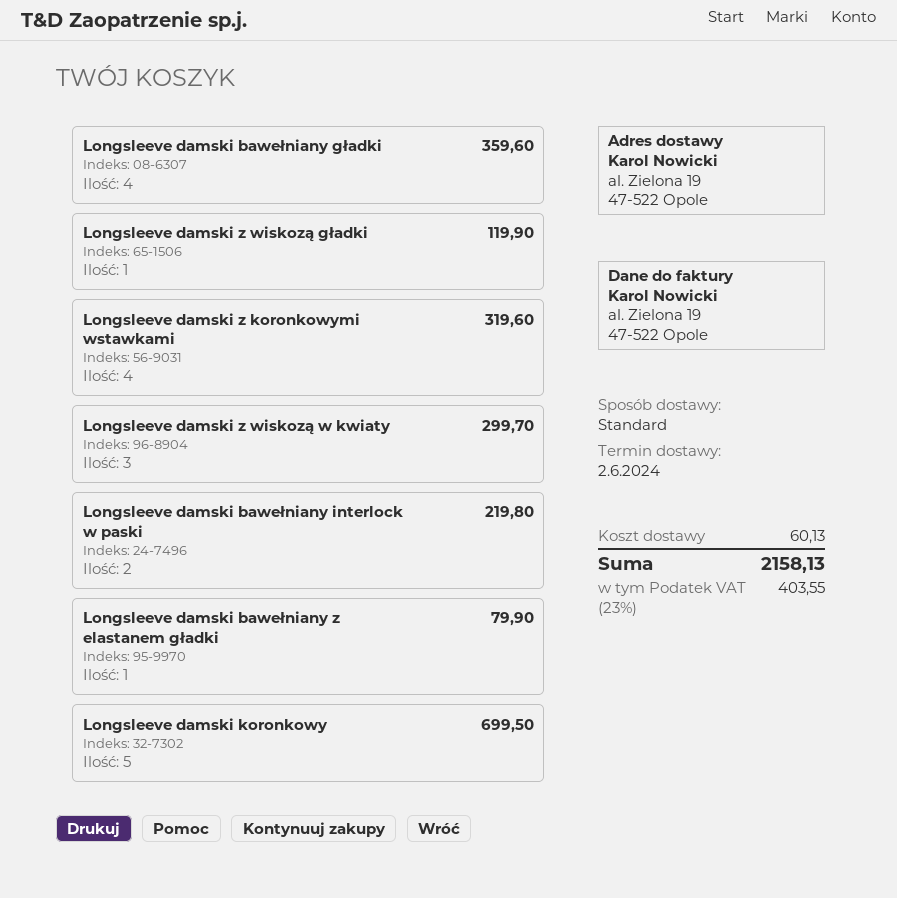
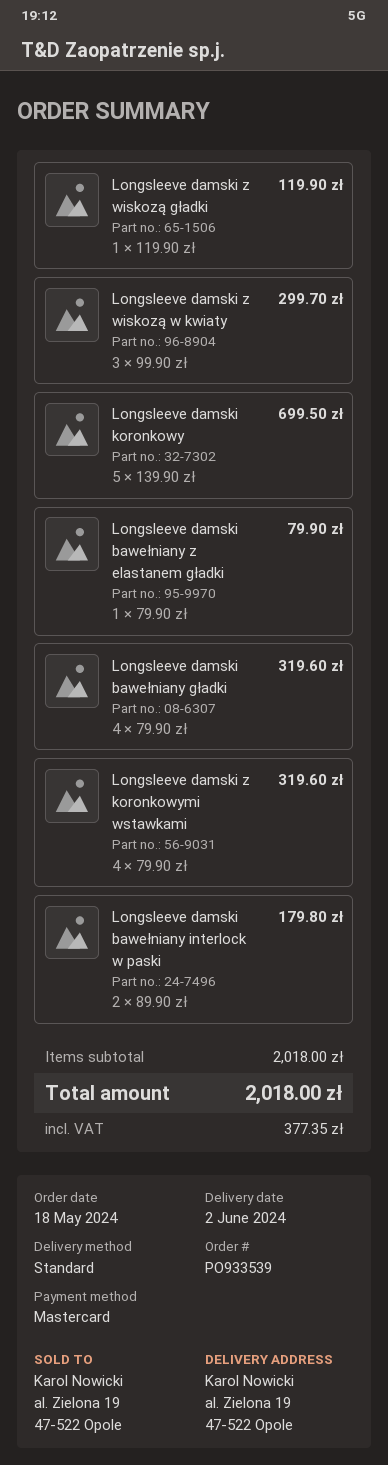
Longsleeve damski bawełniany gładki: 4 for 359.60 -> 4 for 319.60
Longsleeve damski bawełniany interlock w paski: 2 for 219.80 -> 2 for 179.80
shipping: 60.13 -> none
tax: 403.55 -> 377.35
total: 2158.13 -> 2018.00

